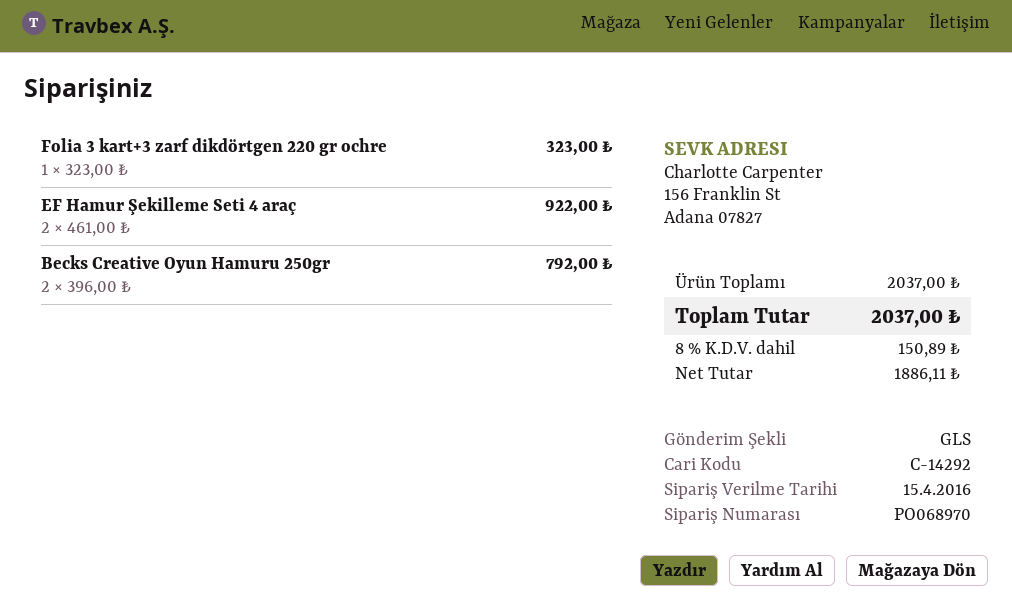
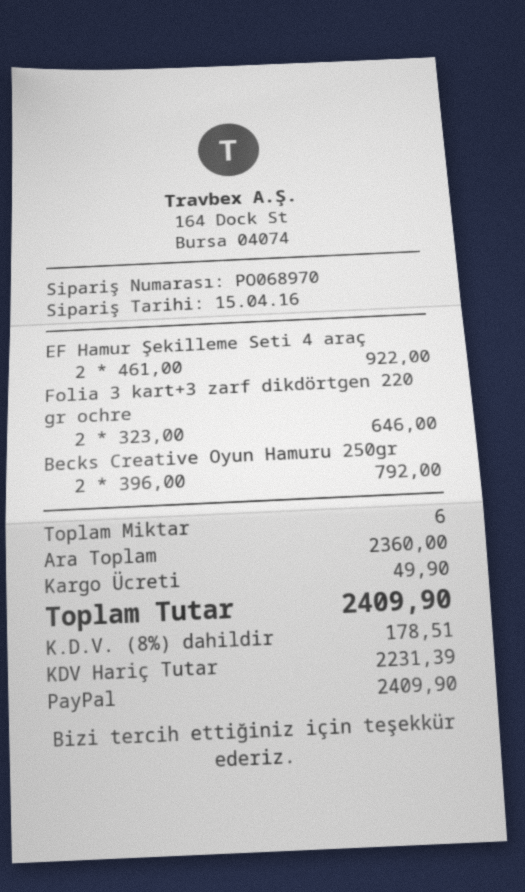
Folia 3 kart+3 zarf dikdörtgen 220 gr ochre: 1 x 323.00 = 323.00 -> 2 x 323.00 = 646.00
subtotal: 2037.00 -> 2360.00
shipping: none -> 49.90
net: 1886.11 -> 2231.39
tax: 8% = 150.89 -> 8% = 178.51
total: 2037.00 -> 2409.90

